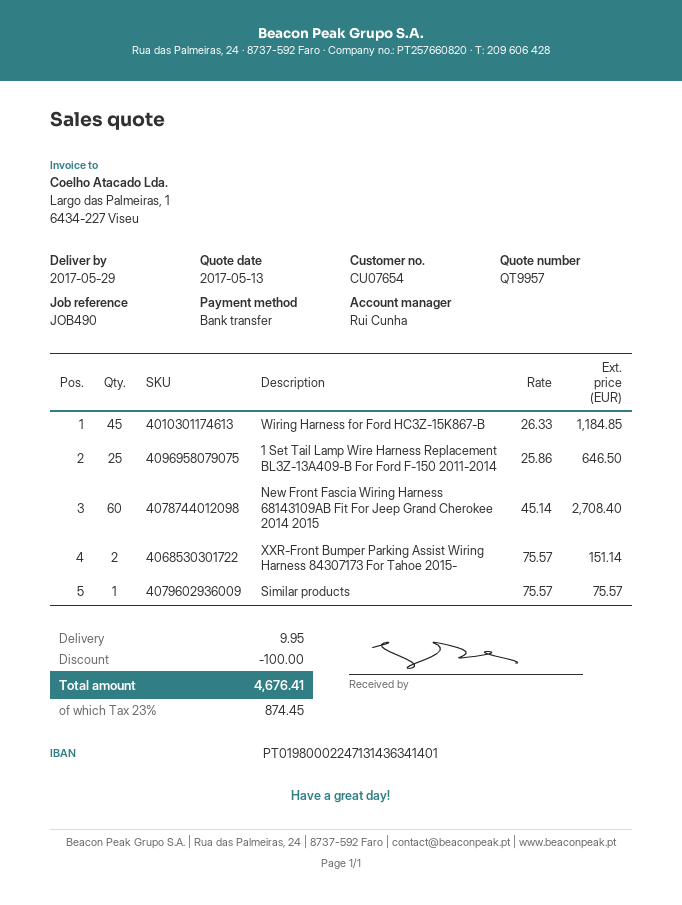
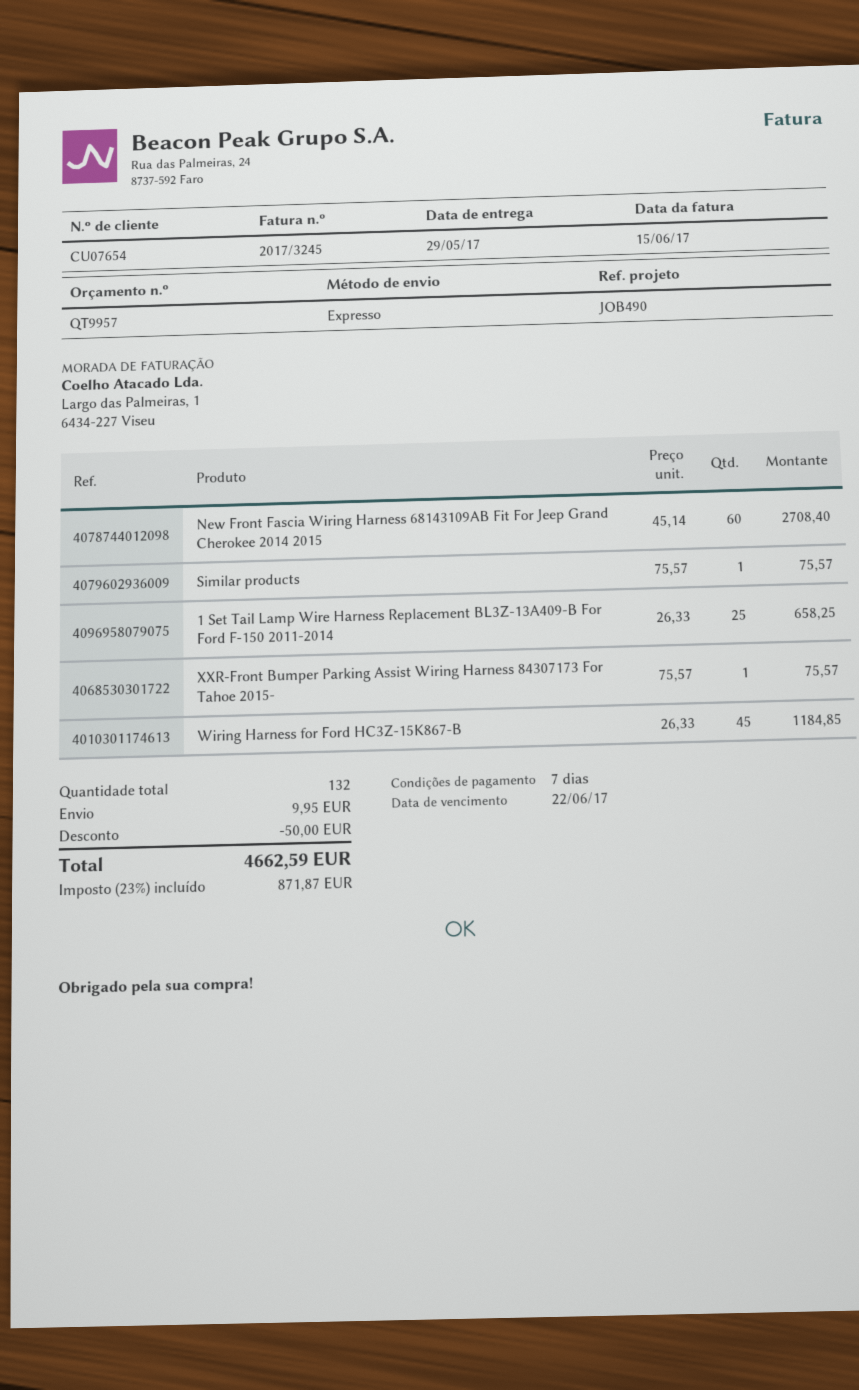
1 Set Tail Lamp Wire Harness Replacement BL3Z-13A409-B For Ford F-150 2011-2014: 25 x 25.86 = 646.50 -> 25 x 26.33 = 658.25
XXR-Front Bumper Parking Assist Wiring Harness 84307173 For Tahoe 2015-: 2 x 75.57 = 151.14 -> 1 x 75.57 = 75.57
discount: 100.00 -> 50.00
tax: 23% = 874.45 -> 23% = 871.87
total: 4676.41 -> 4662.59

